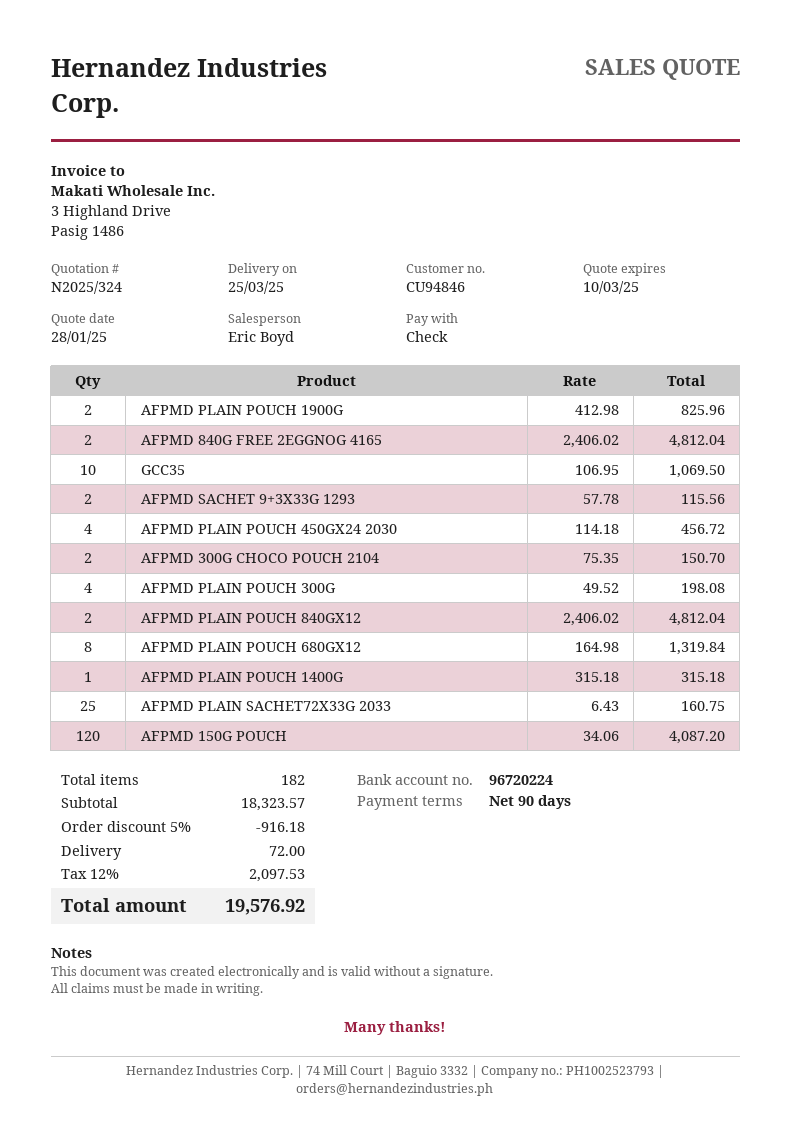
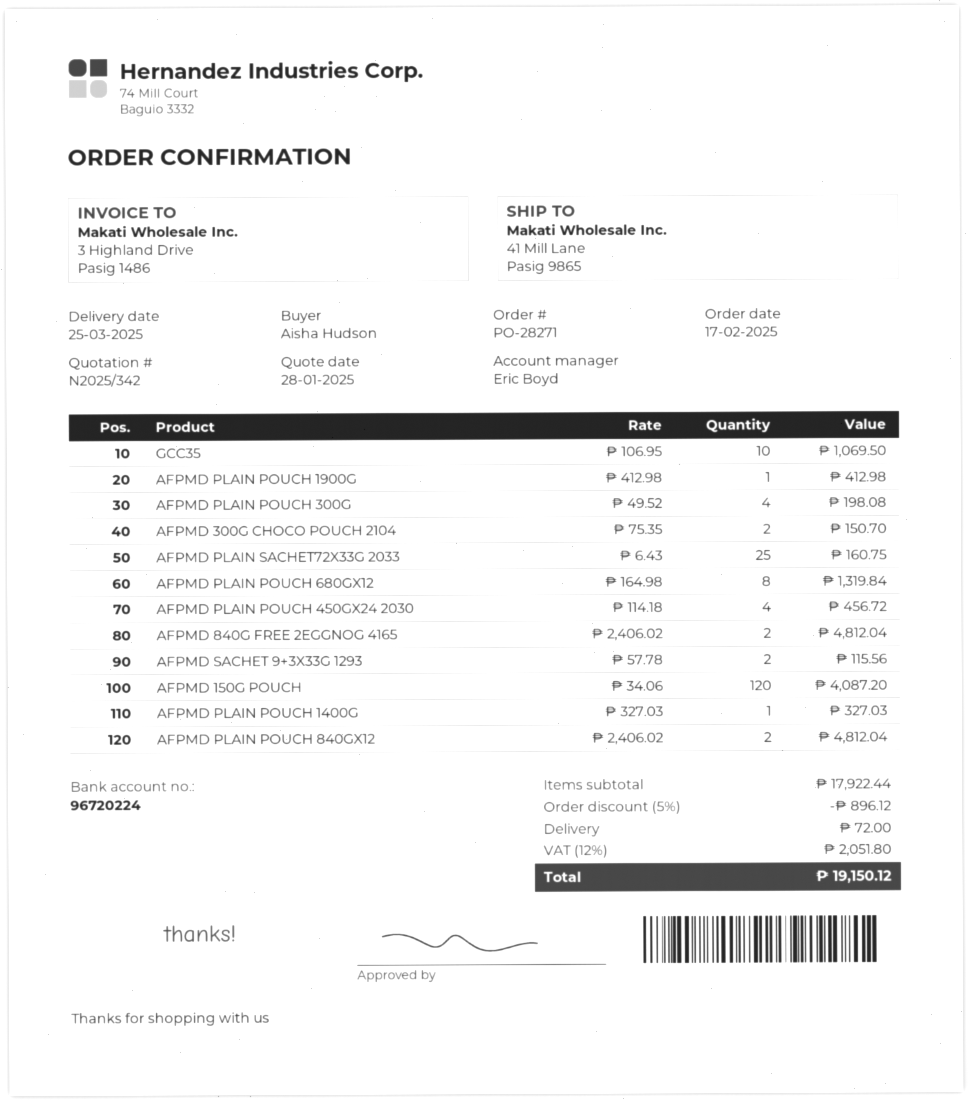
quote number: N2025/324 -> N2025/342
AFPMD PLAIN POUCH 1900G: 2 x 412.98 = 825.96 -> 1 x 412.98 = 412.98
AFPMD PLAIN POUCH 1400G: 1 x 315.18 = 315.18 -> 1 x 327.03 = 327.03
subtotal: 18323.57 -> 17922.44
discount: 5% = 916.18 -> 5% = 896.12
tax: 12% = 2097.53 -> 12% = 2051.80
total: 19576.92 -> 19150.12

